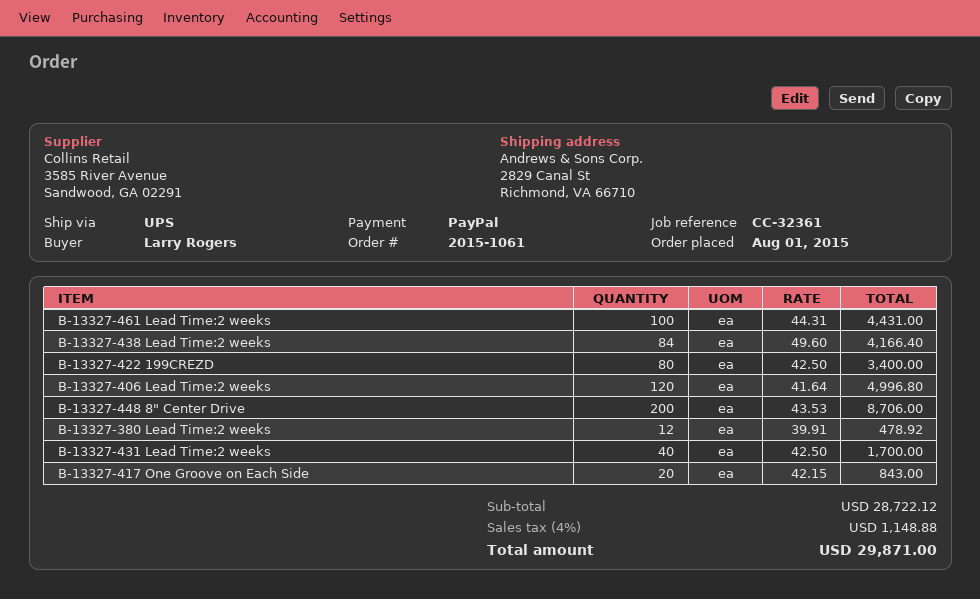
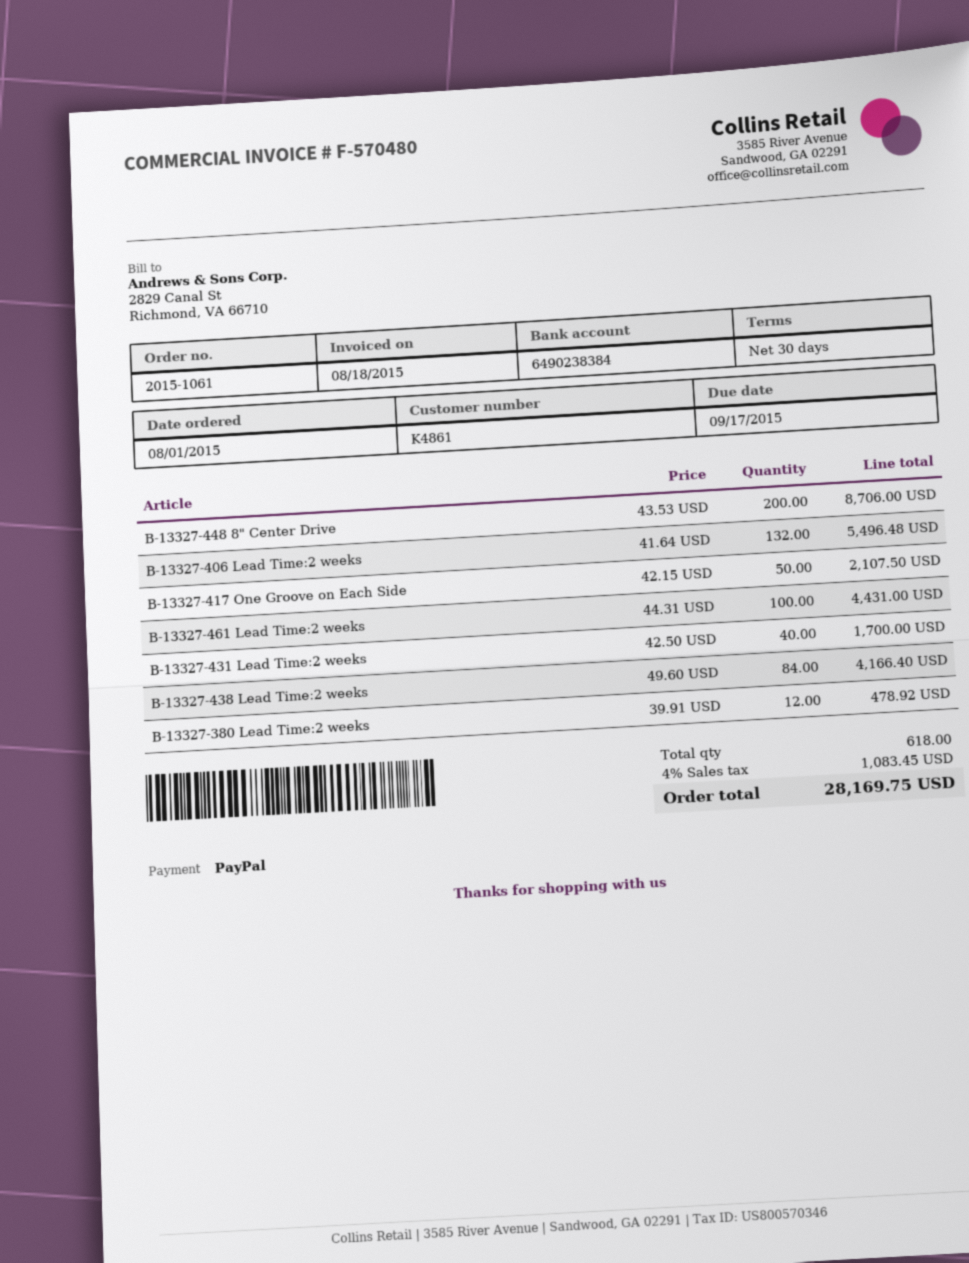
B-13327-422 199CREZD: 80 x 42.50 = 3400.00 -> none
B-13327-406 Lead Time:2 weeks: 120 x 41.64 = 4996.80 -> 132 x 41.64 = 5496.48
B-13327-417 One Groove on Each Side: 20 x 42.15 = 843.00 -> 50 x 42.15 = 2107.50
tax: 4% = 1148.88 -> 4% = 1083.45
total: 29871.00 -> 28169.75

